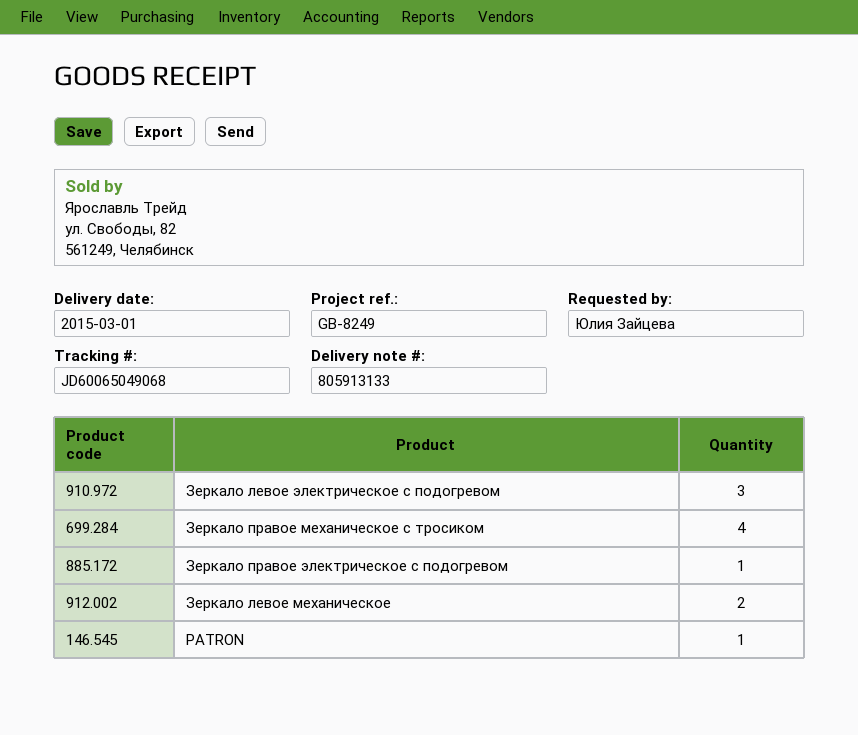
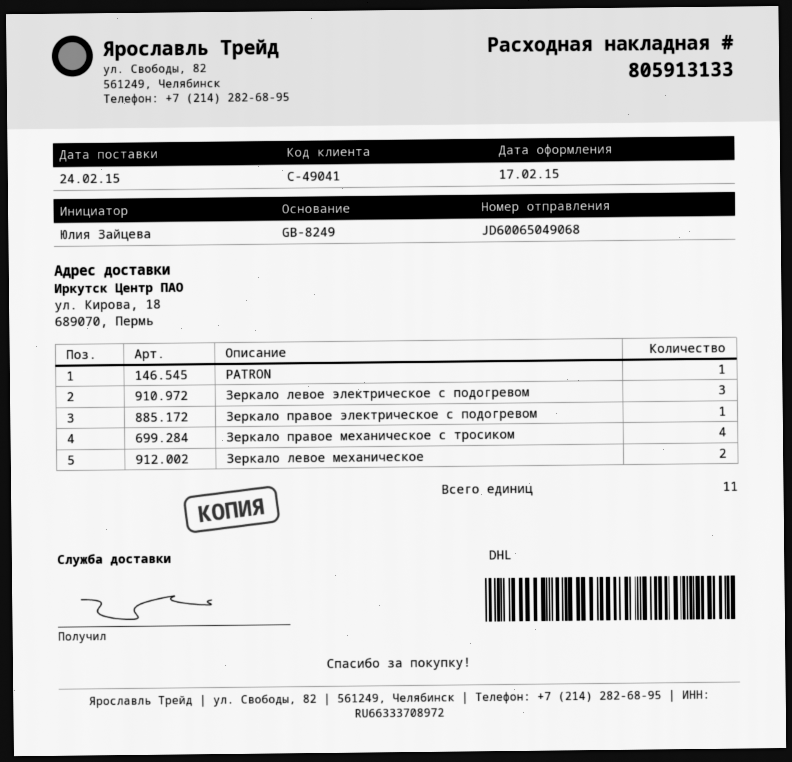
delivery date: 2015-03-01 -> 2015-02-24

